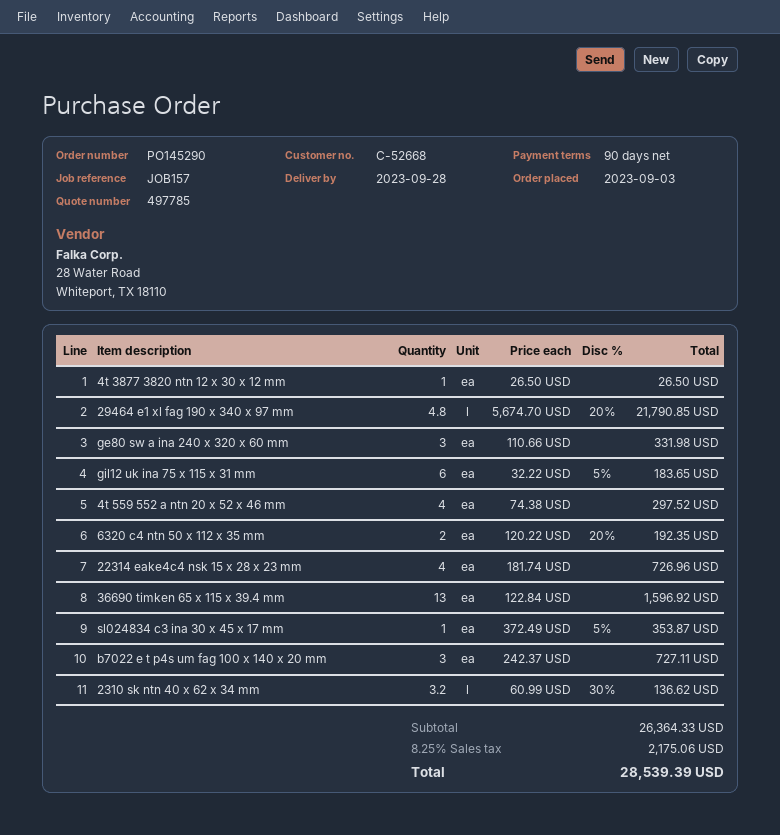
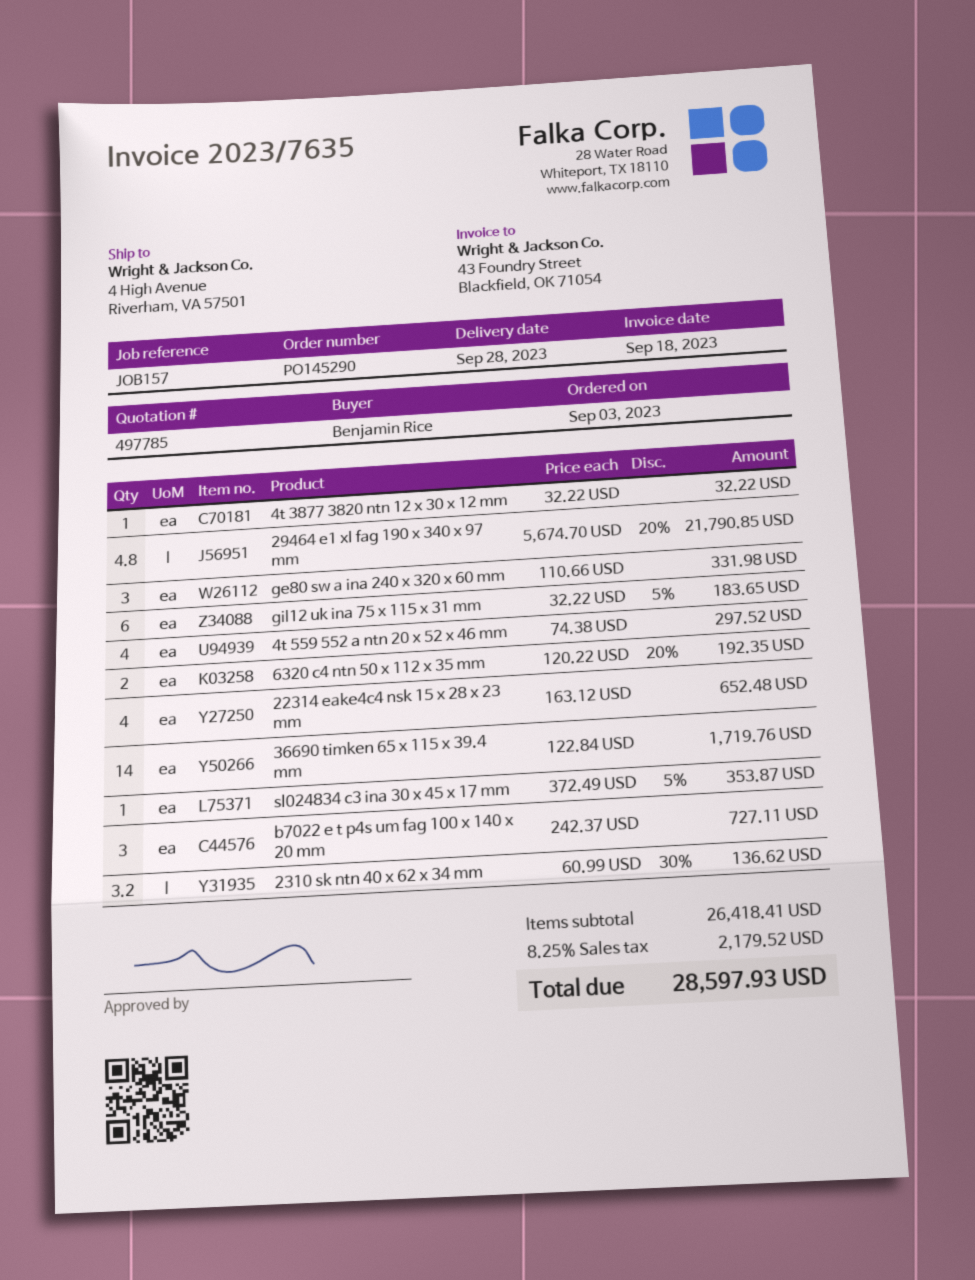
4t 3877 3820 ntn 12 x 30 x 12 mm: 1 x 26.50 = 26.50 -> 1 x 32.22 = 32.22
22314 eake4c4 nsk 15 x 28 x 23 mm: 4 x 181.74 = 726.96 -> 4 x 163.12 = 652.48
36690 timken 65 x 115 x 39.4 mm: 13 x 122.84 = 1596.92 -> 14 x 122.84 = 1719.76
subtotal: 26364.33 -> 26418.41
tax: 8.25% = 2175.06 -> 8.25% = 2179.52
total: 28539.39 -> 28597.93

